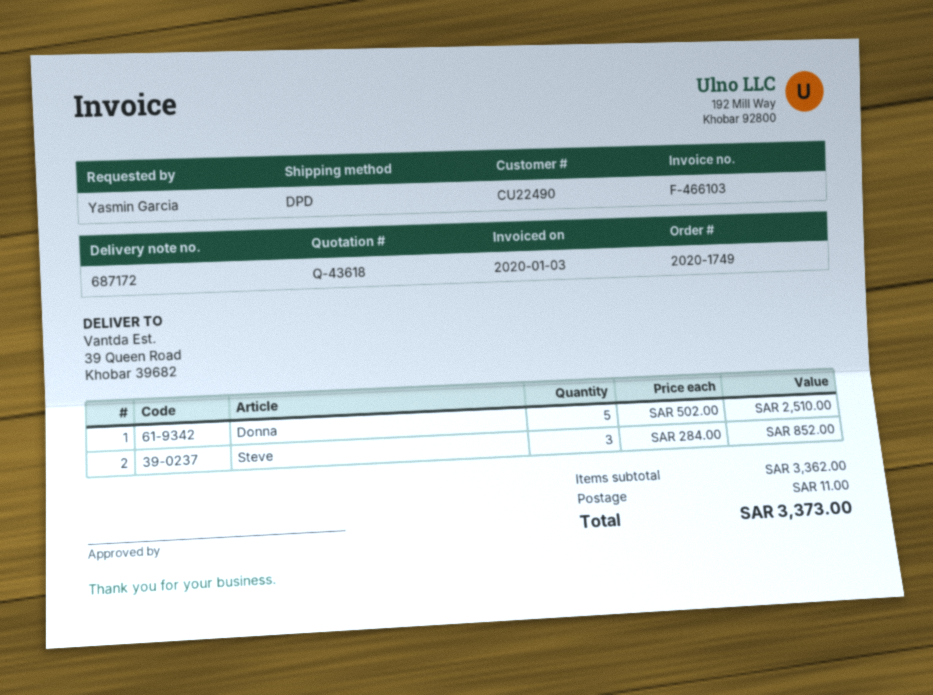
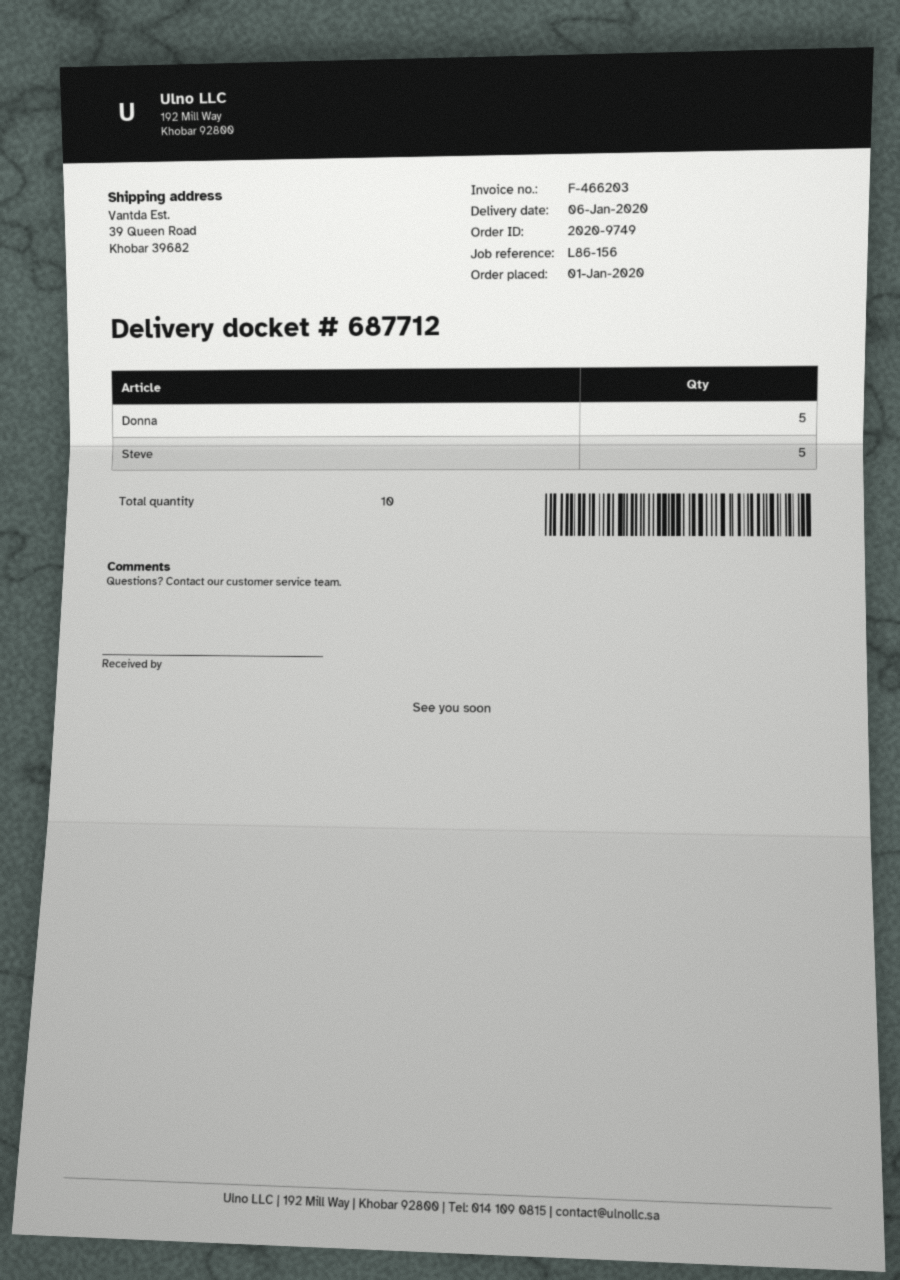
order number: 2020-1749 -> 2020-9749
delivery note number: 687172 -> 687712
invoice number: F-466103 -> F-466203
Steve: 3 -> 5

